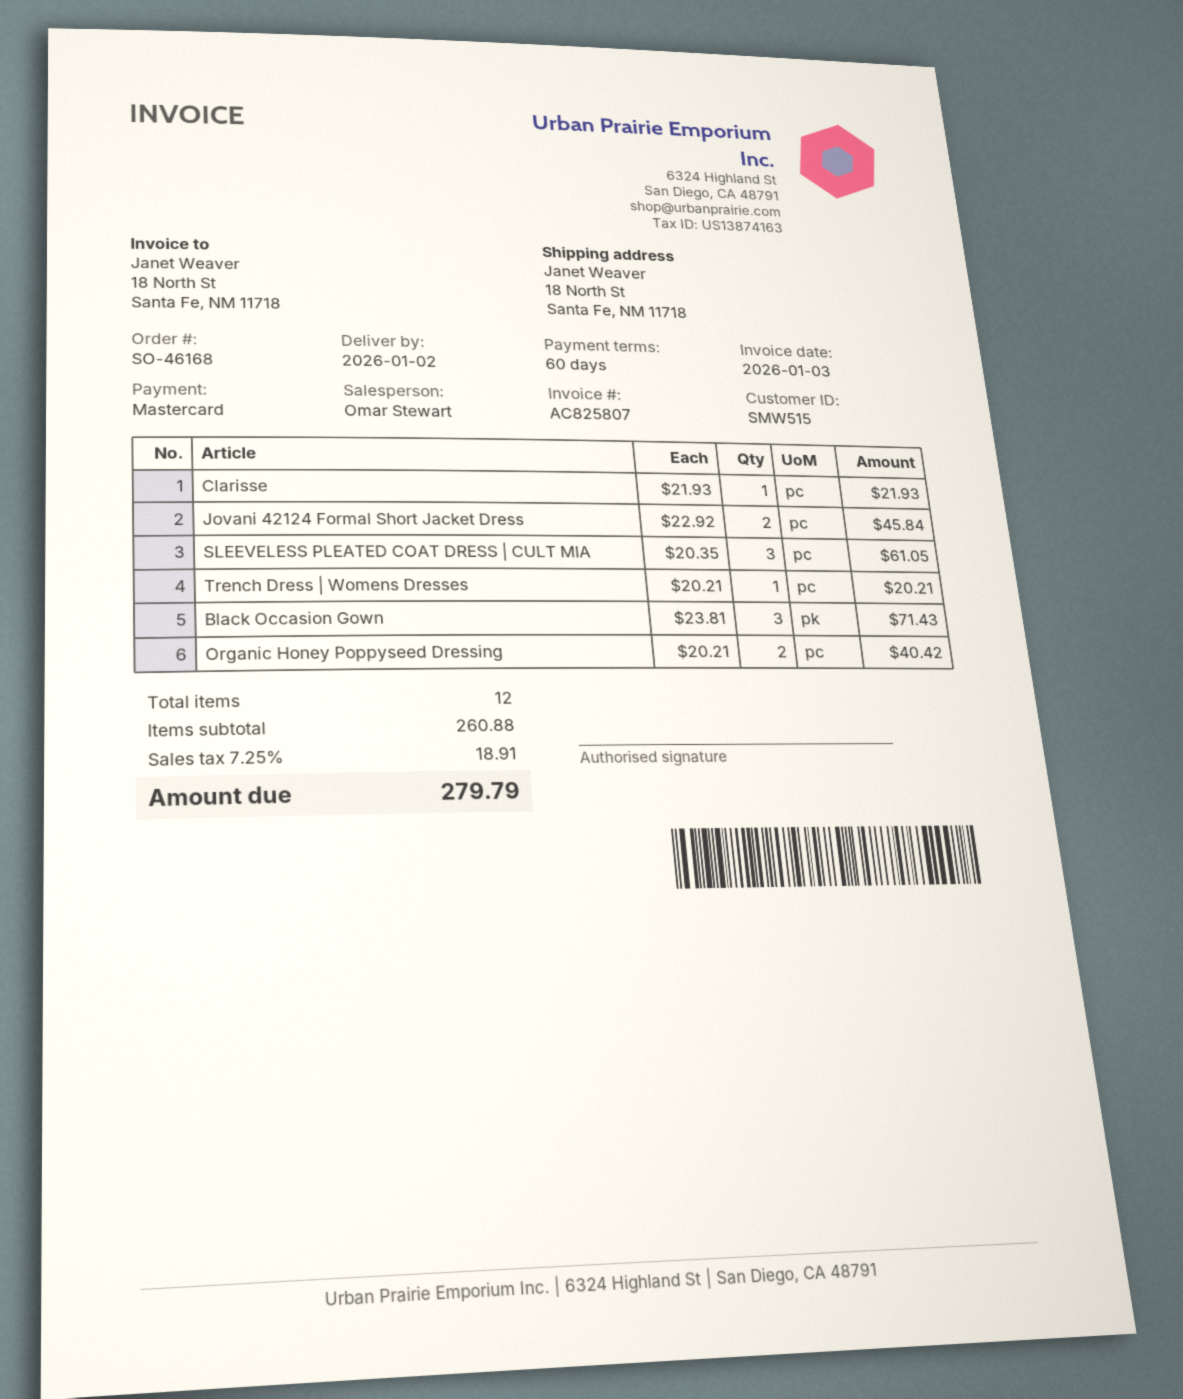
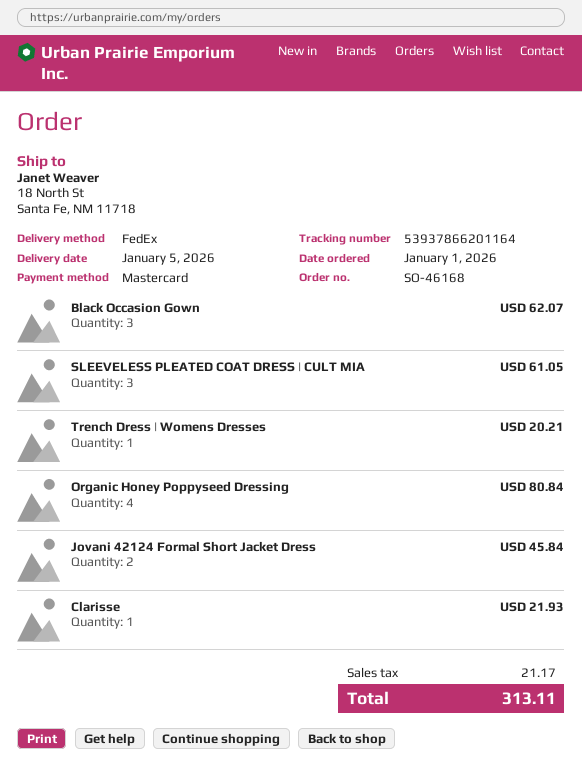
delivery date: 2026-01-02 -> 2026-01-05
Black Occasion Gown: 3 for 71.43 -> 3 for 62.07
Organic Honey Poppyseed Dressing: 2 for 40.42 -> 4 for 80.84
tax: 18.91 -> 21.17
total: 279.79 -> 313.11

